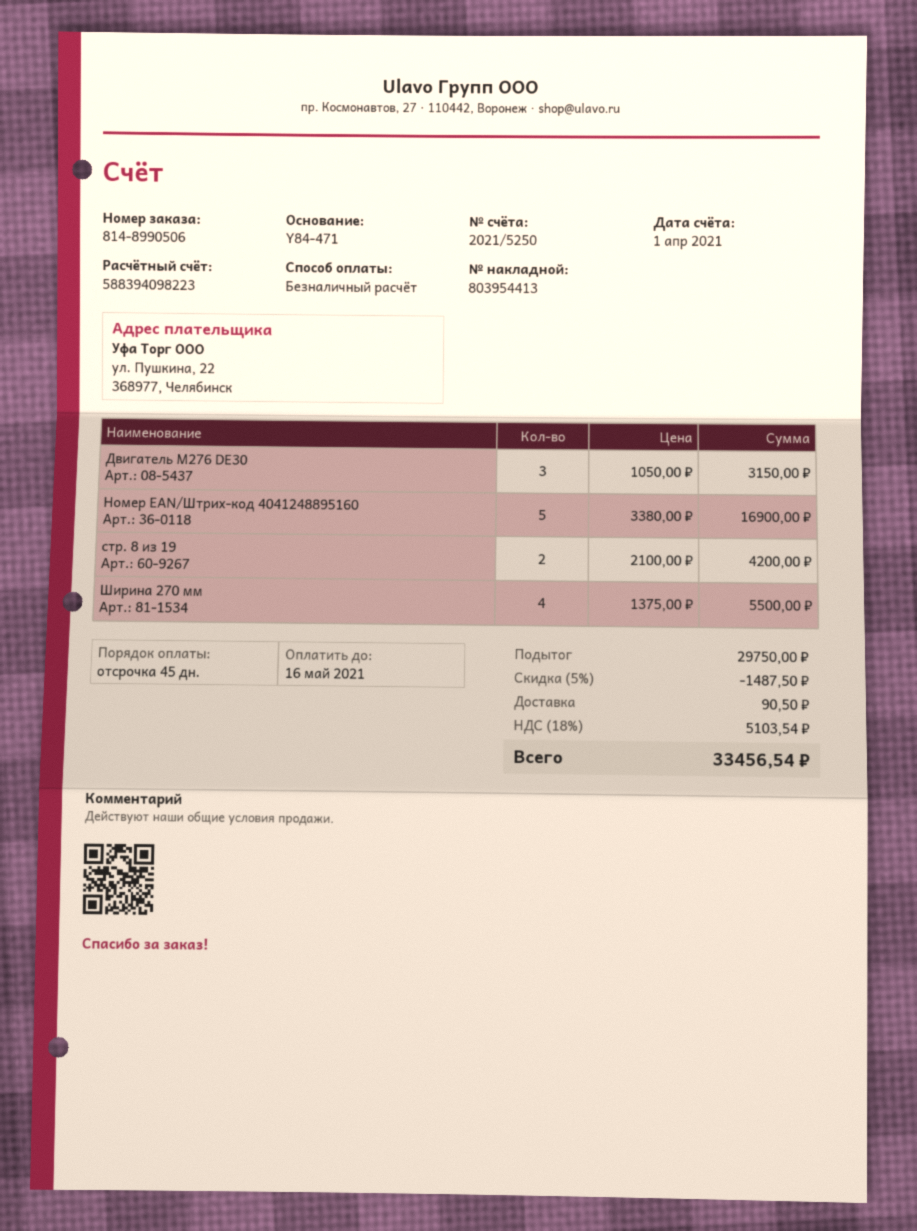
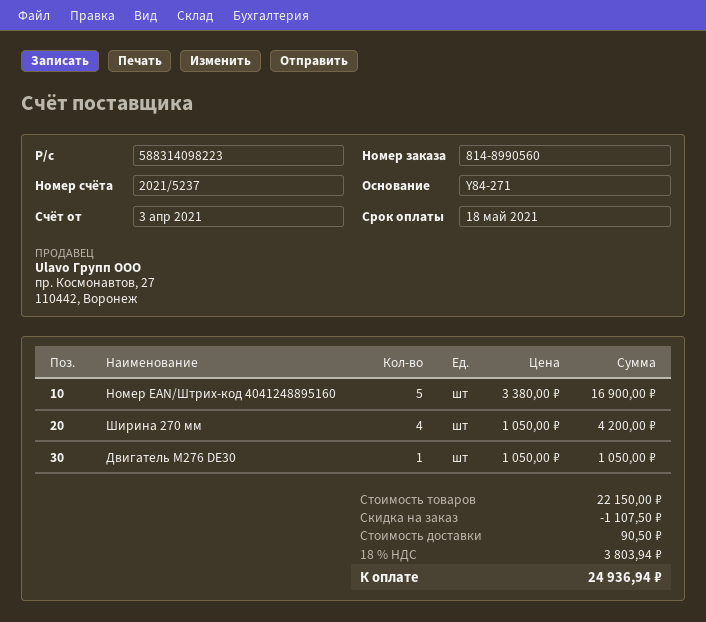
order number: 814-8990506 -> 814-8990560
invoice number: 2021/5250 -> 2021/5237
invoice date: 2021-04-01 -> 2021-04-03
due date: 2021-05-16 -> 2021-05-18
reference: Y84-471 -> Y84-271
bank account: 588394098223 -> 588314098223
Двигатель M276 DE30: 3 x 1050.00 = 3150.00 -> 1 x 1050.00 = 1050.00
стр. 8 из 19: 2 x 2100.00 = 4200.00 -> none
Ширина 270 мм: 4 x 1375.00 = 5500.00 -> 4 x 1050.00 = 4200.00
subtotal: 29750.00 -> 22150.00
discount: 1487.50 -> 1107.50
tax: 18% = 5103.54 -> 18% = 3803.94
total: 33456.54 -> 24936.94

